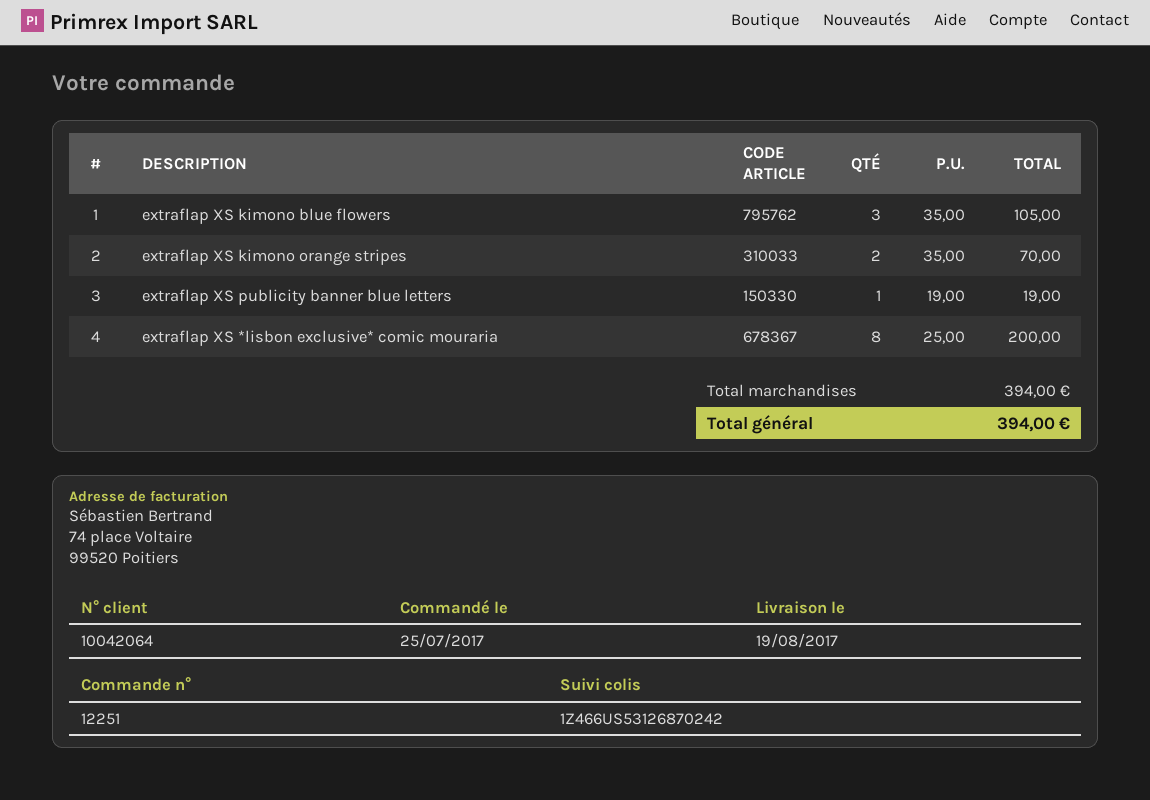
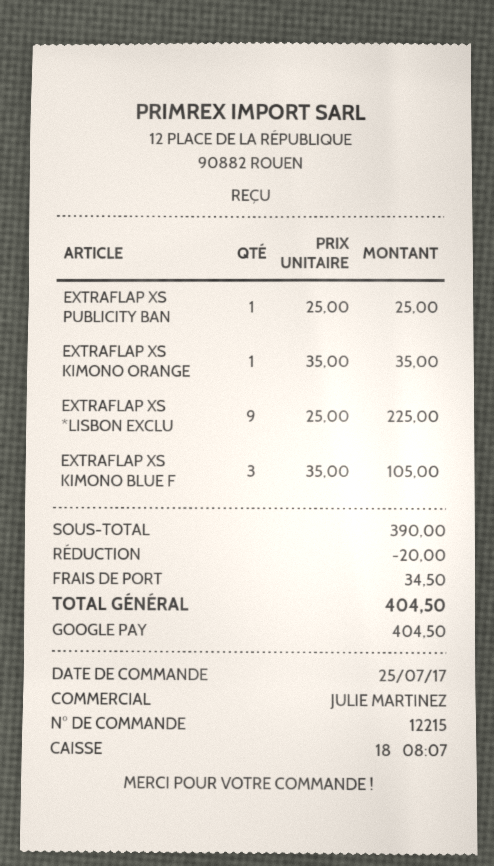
order number: 12251 -> 12215
extraflap XS kimono orange stripes: 2 x 35.00 = 70.00 -> 1 x 35.00 = 35.00
extraflap XS publicity banner blue letters: 1 x 19.00 = 19.00 -> 1 x 25.00 = 25.00
extraflap XS *lisbon exclusive* comic mouraria: 8 x 25.00 = 200.00 -> 9 x 25.00 = 225.00
subtotal: 394.00 -> 390.00
discount: none -> 20.00
shipping: none -> 34.50
total: 394.00 -> 404.50

